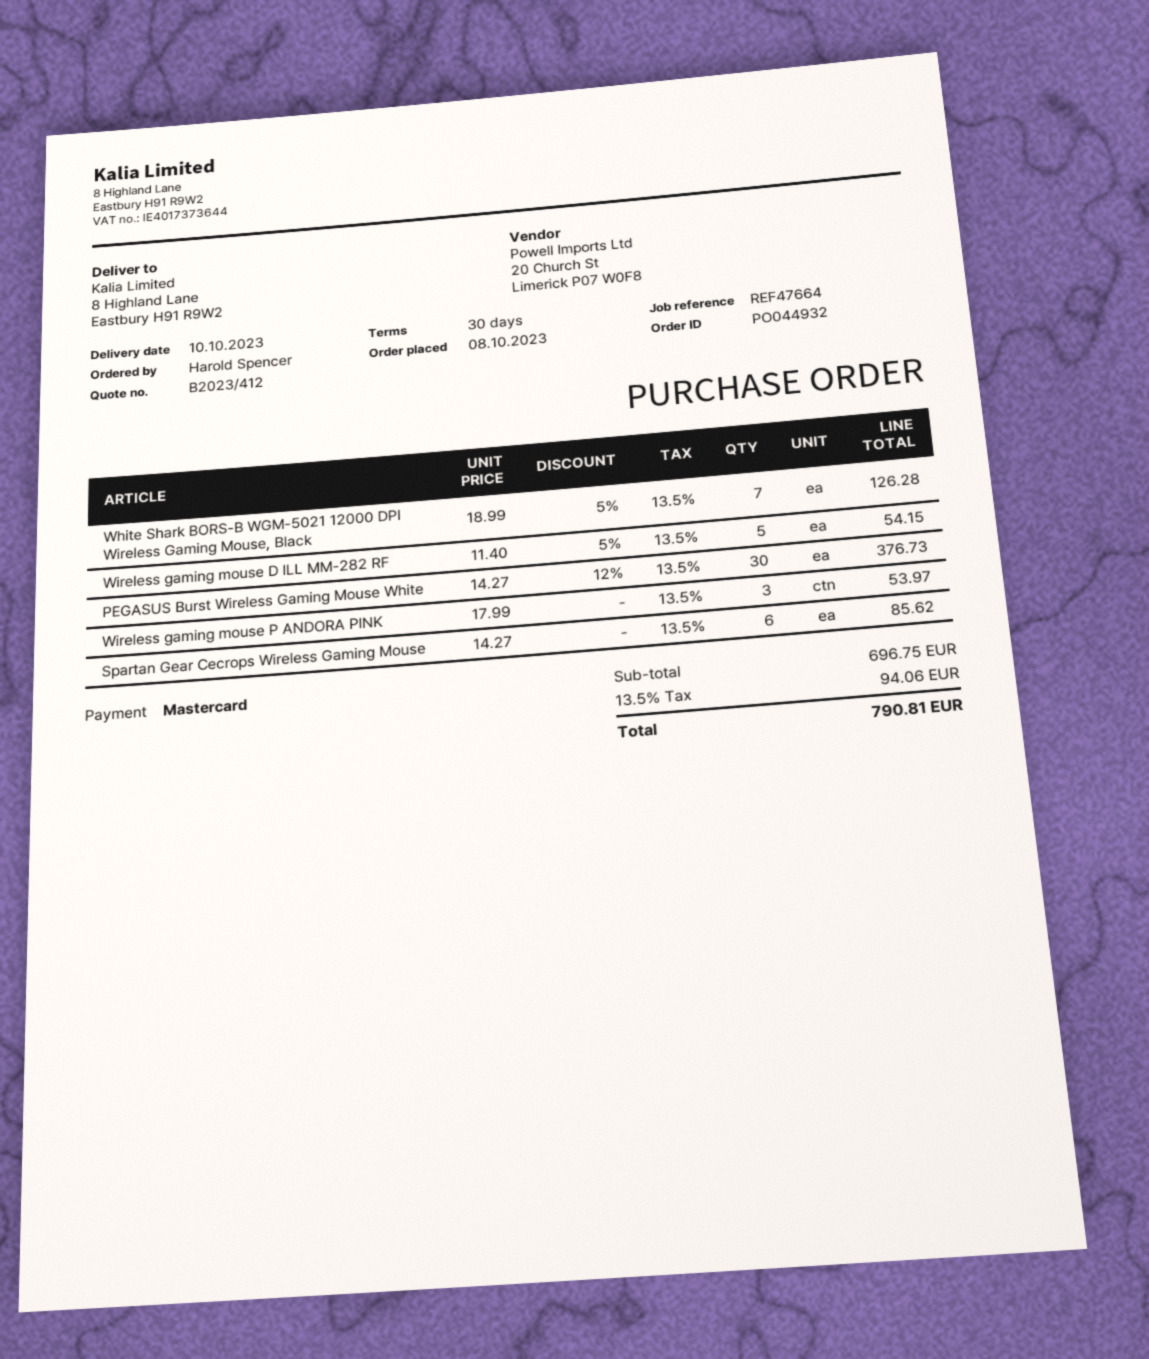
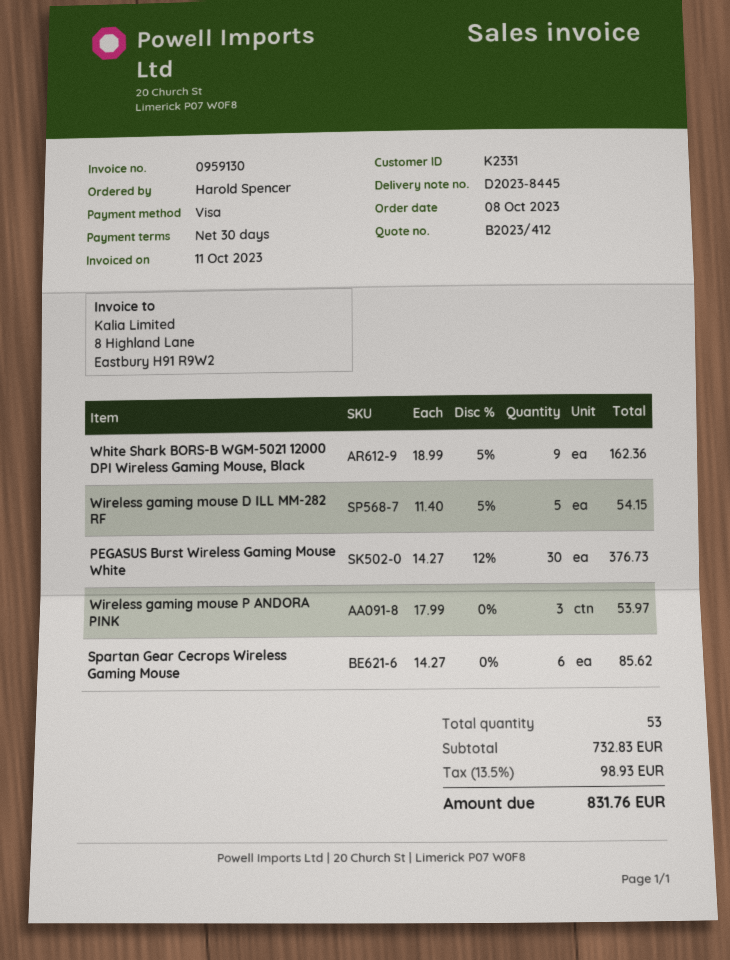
payment method: Mastercard -> Visa
White Shark BORS-B WGM-5021 12000 DPI Wireless Gaming Mouse, Black: 7 x 18.99 - 5% = 126.28 -> 9 x 18.99 - 5% = 162.36
subtotal: 696.75 -> 732.83
tax: 13.5% = 94.06 -> 13.5% = 98.93
total: 790.81 -> 831.76

